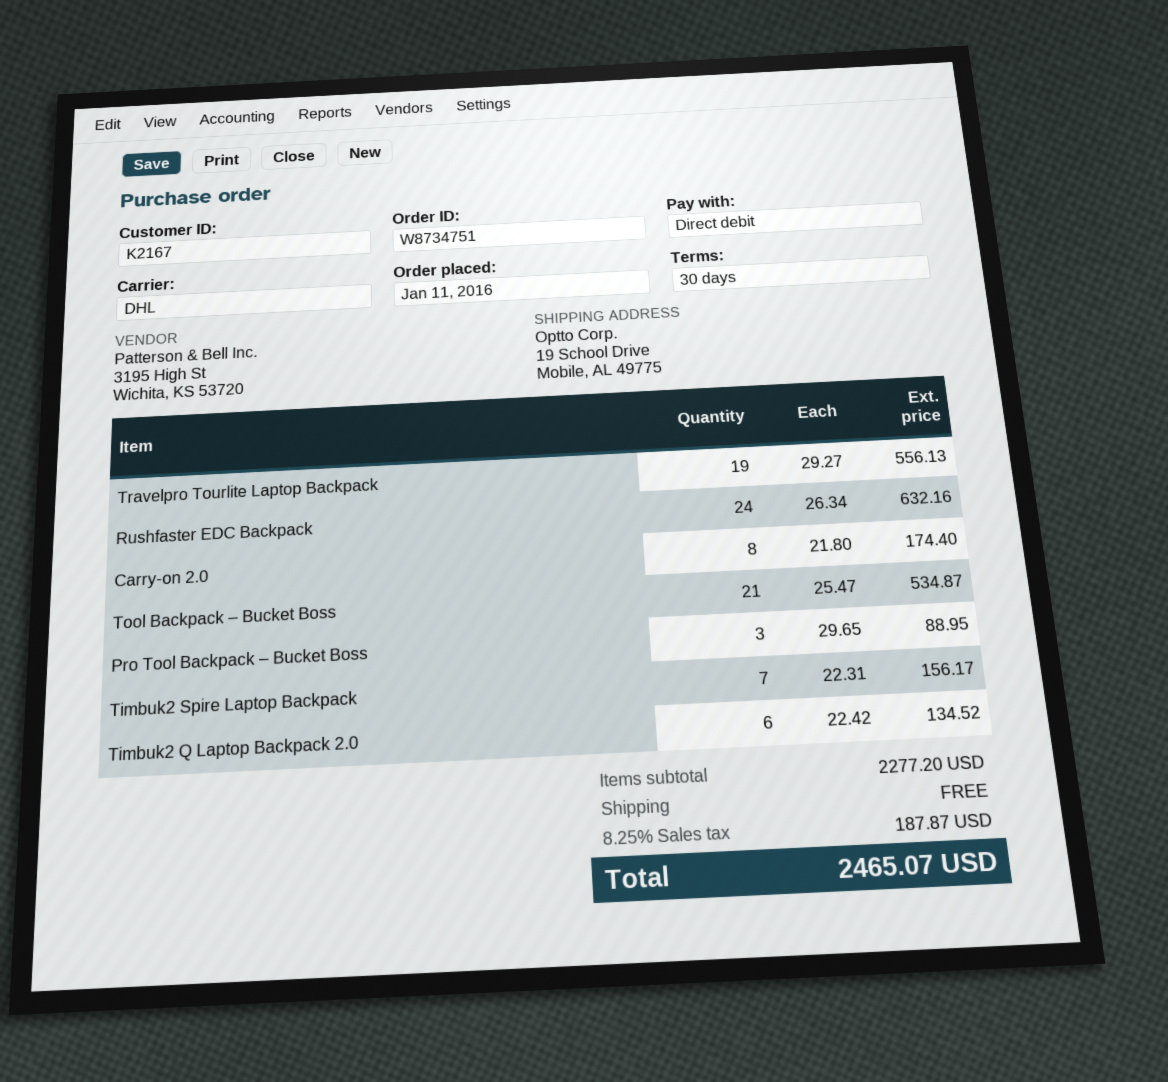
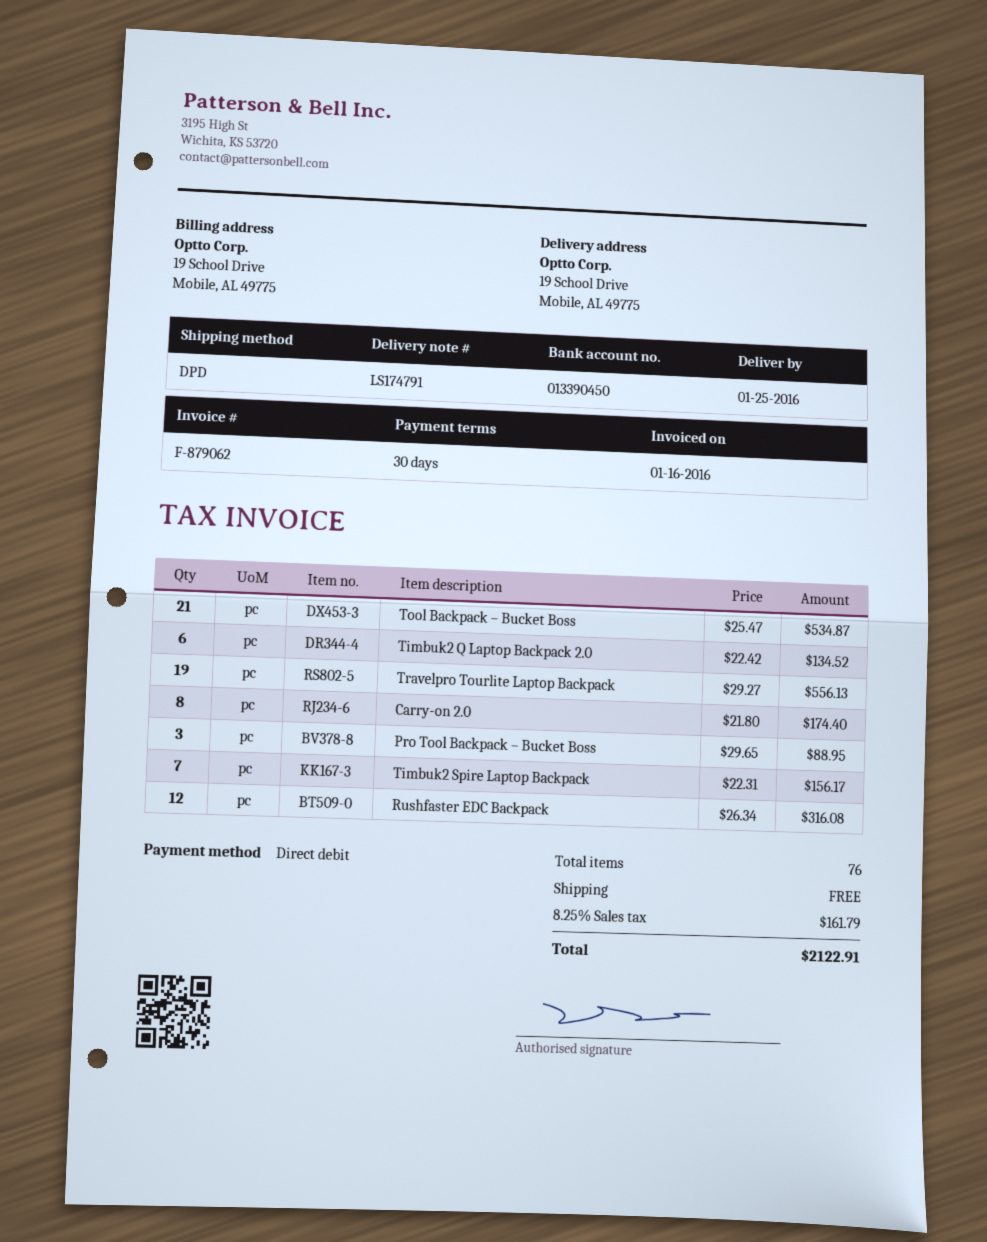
shipping method: DHL -> DPD
Rushfaster EDC Backpack: 24 x 26.34 = 632.16 -> 12 x 26.34 = 316.08
tax: 8.25% = 187.87 -> 8.25% = 161.79
total: 2465.07 -> 2122.91

